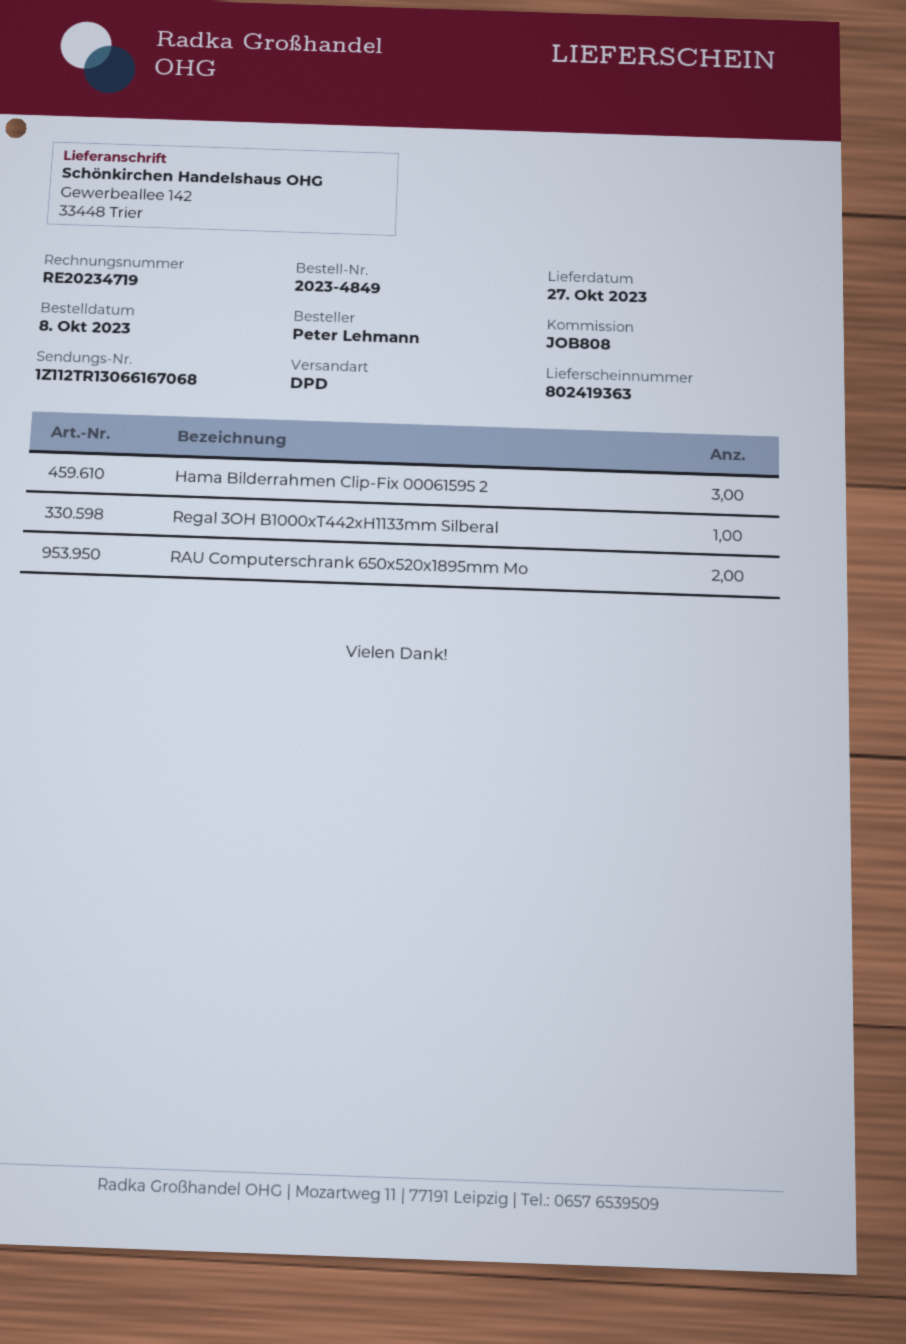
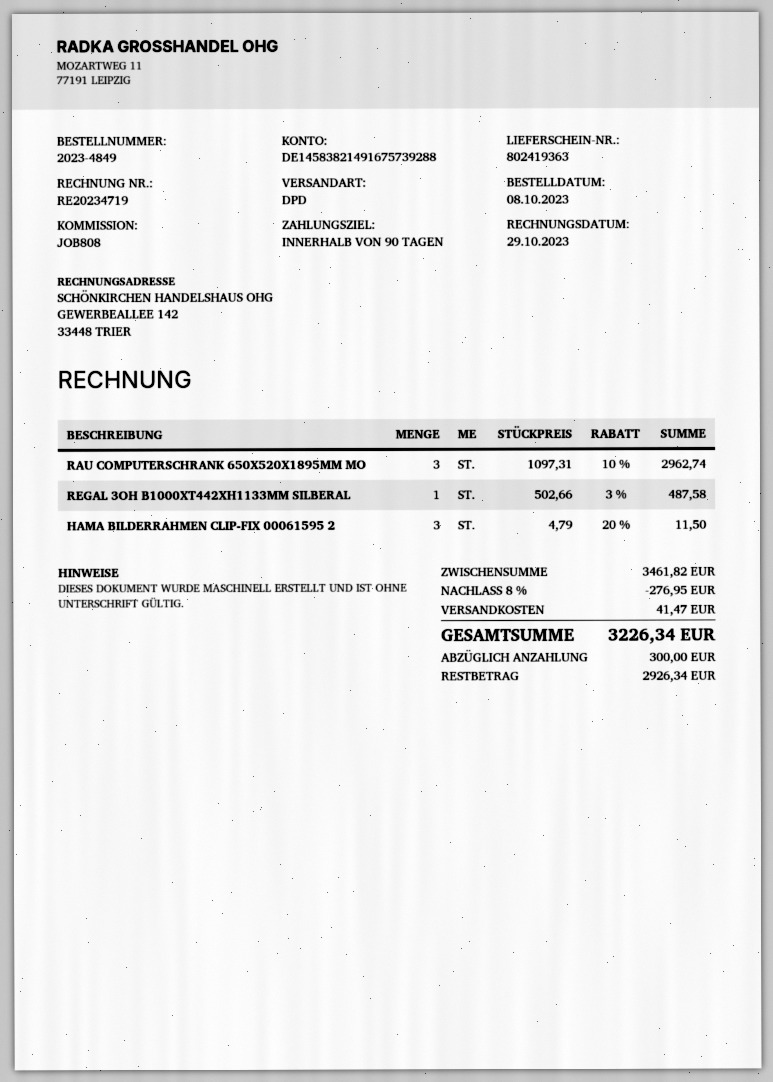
RAU Computerschrank 650x520x1895mm Mo: 2 -> 3

